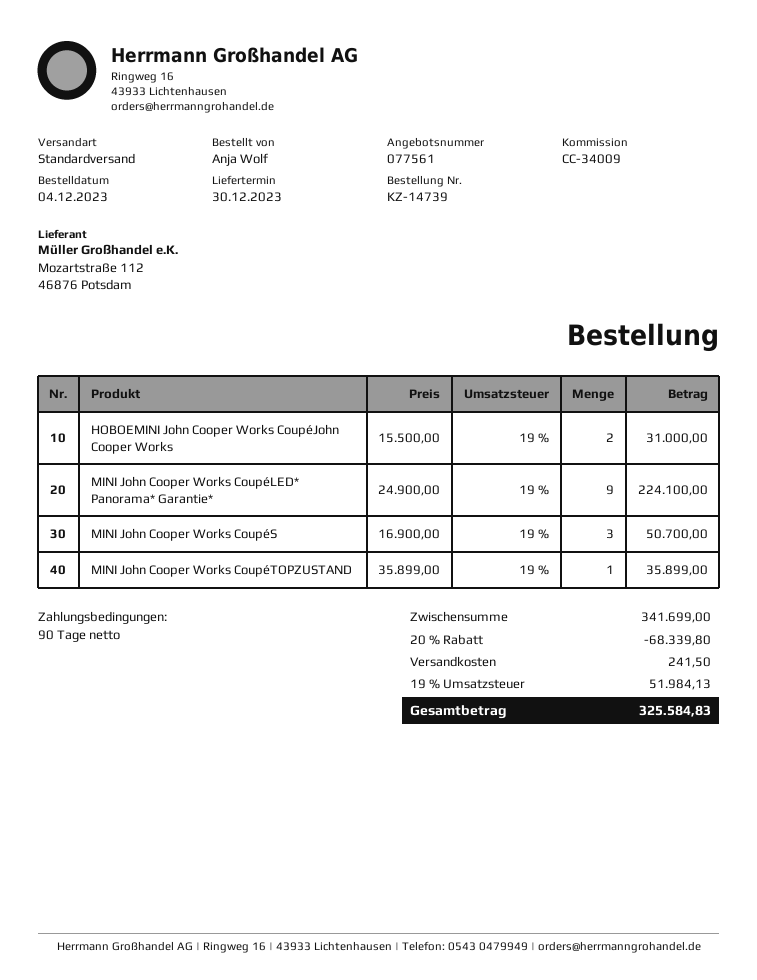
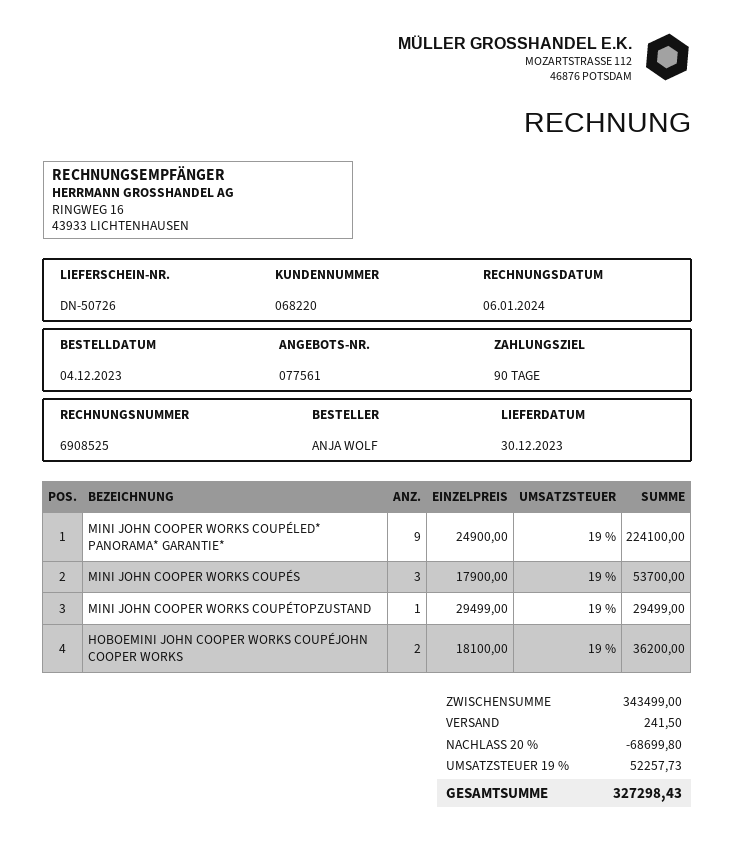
НОВОЕMINI John Cooper Works CoupéJohn Cooper Works: 2 x 15500.00 = 31000.00 -> 2 x 18100.00 = 36200.00
MINI John Cooper Works CoupéS: 3 x 16900.00 = 50700.00 -> 3 x 17900.00 = 53700.00
MINI John Cooper Works CoupéTOPZUSTAND: 1 x 35899.00 = 35899.00 -> 1 x 29499.00 = 29499.00
subtotal: 341699.00 -> 343499.00
discount: 20% = 68339.80 -> 20% = 68699.80
tax: 19% = 51984.13 -> 19% = 52257.73
total: 325584.83 -> 327298.43

